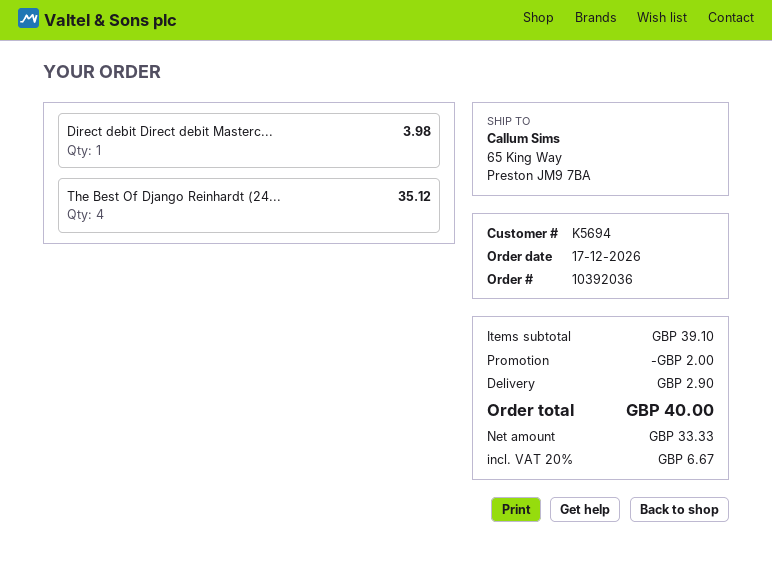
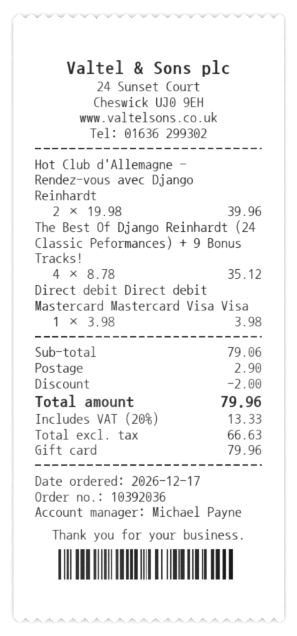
Hot Club d'Allemagne - Rendez-vous avec Django Reinhardt: none -> 2 for 39.96
subtotal: 39.10 -> 79.06
net: 33.33 -> 66.63
tax: 20% = 6.67 -> 20% = 13.33
total: 40.00 -> 79.96

